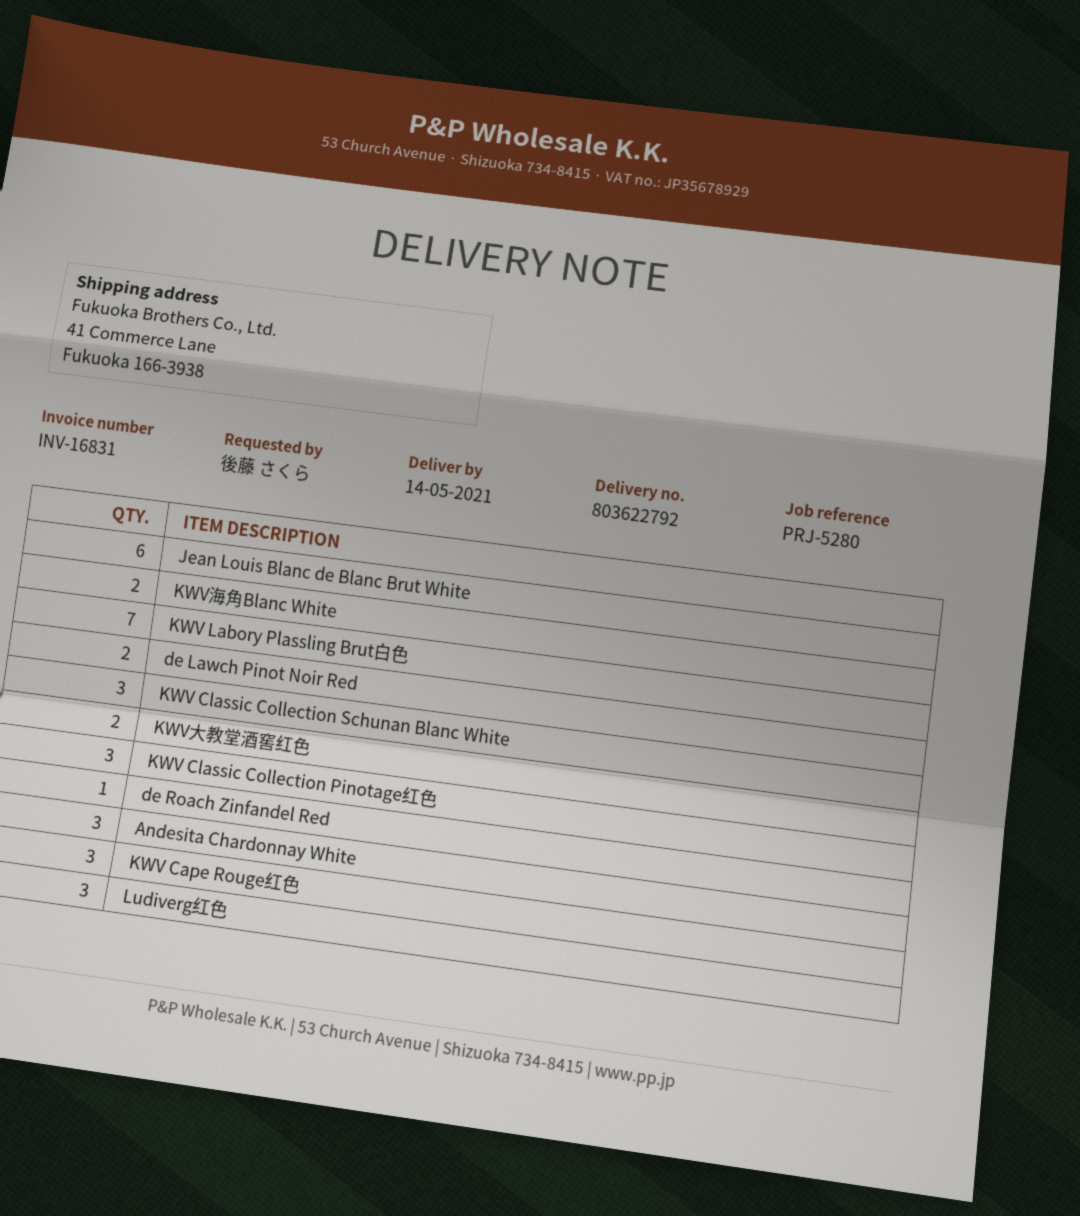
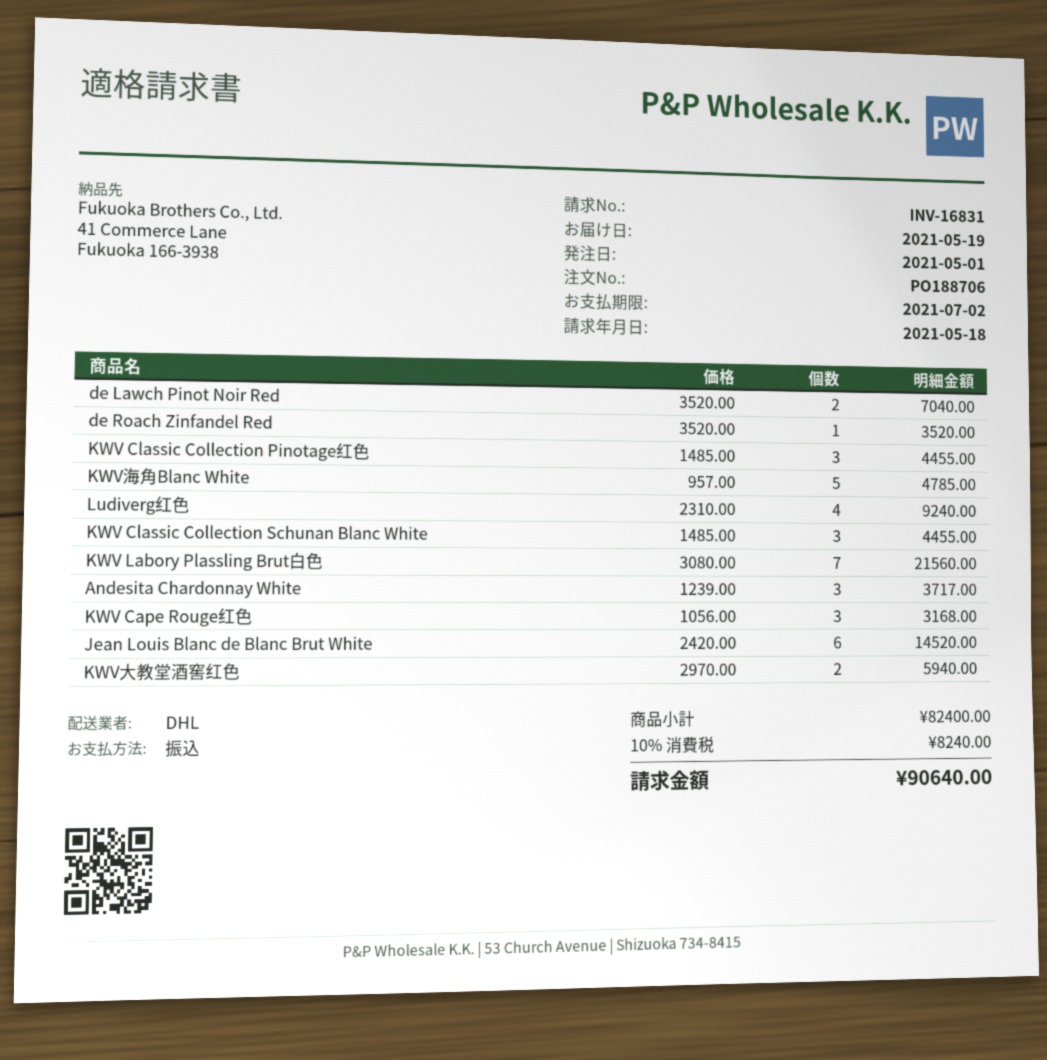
delivery date: 2021-05-14 -> 2021-05-19
KWV海角Blanc White: 2 -> 5
Ludiverg红色: 3 -> 4

